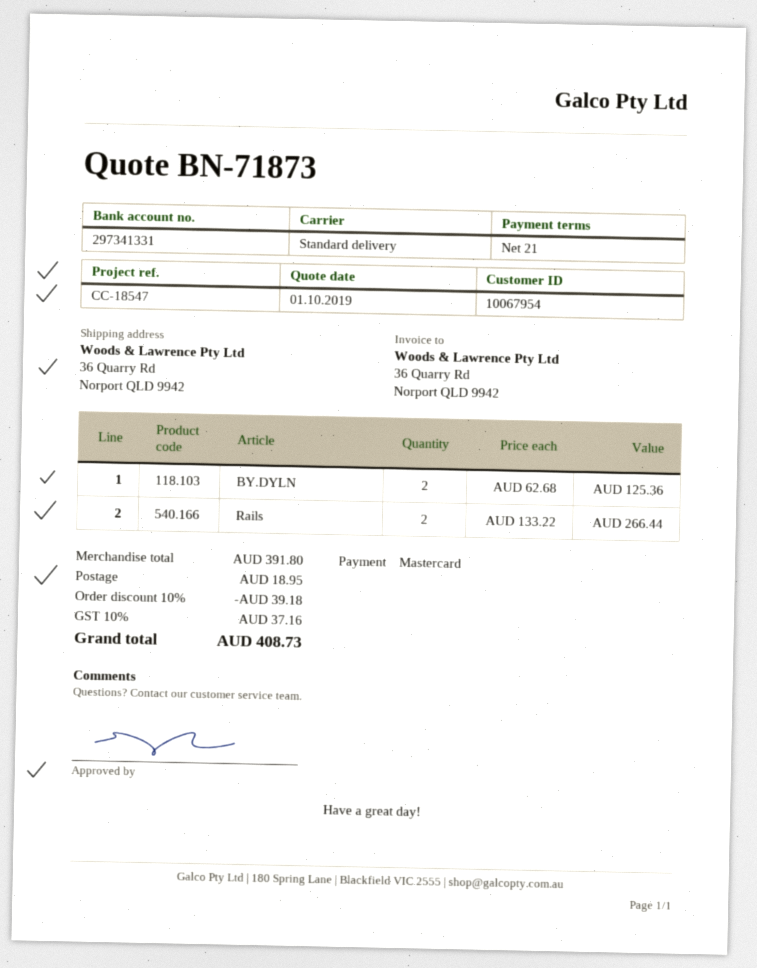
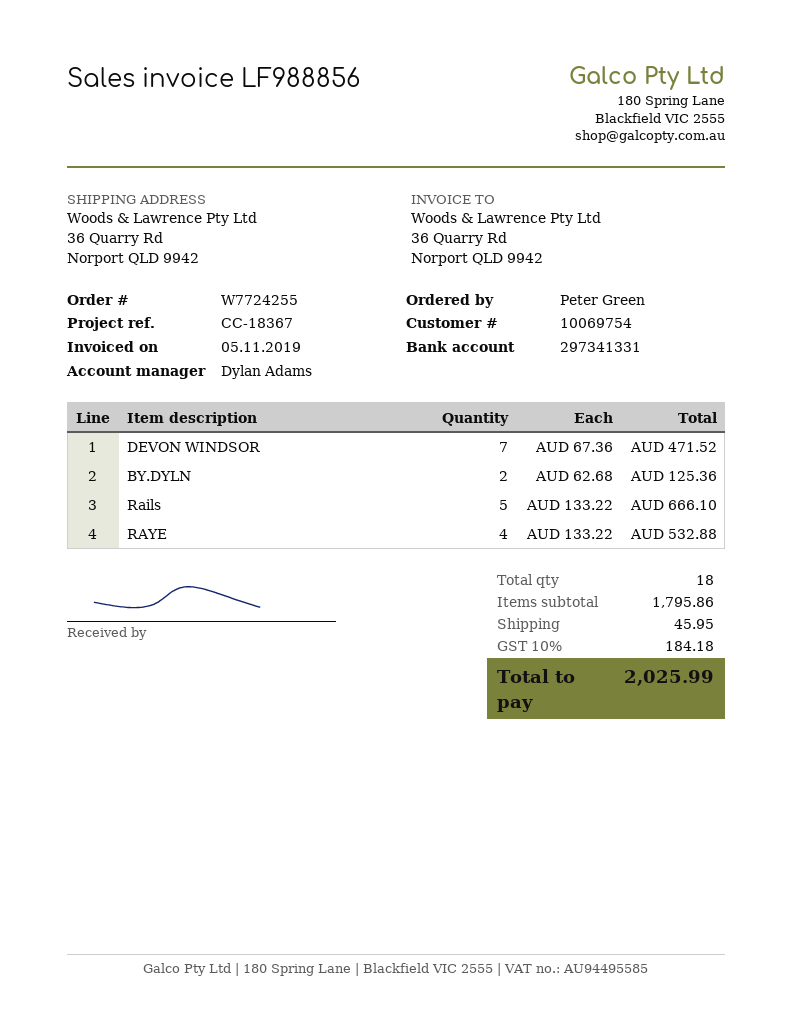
customer number: 10067954 -> 10069754
reference: CC-18547 -> CC-18367
Rails: 2 x 133.22 = 266.44 -> 5 x 133.22 = 666.10
DEVON WINDSOR: none -> 7 x 67.36 = 471.52
RAYE: none -> 4 x 133.22 = 532.88
subtotal: 391.80 -> 1795.86
discount: 10% = 39.18 -> none
shipping: 18.95 -> 45.95
tax: 10% = 37.16 -> 10% = 184.18
total: 408.73 -> 2025.99

